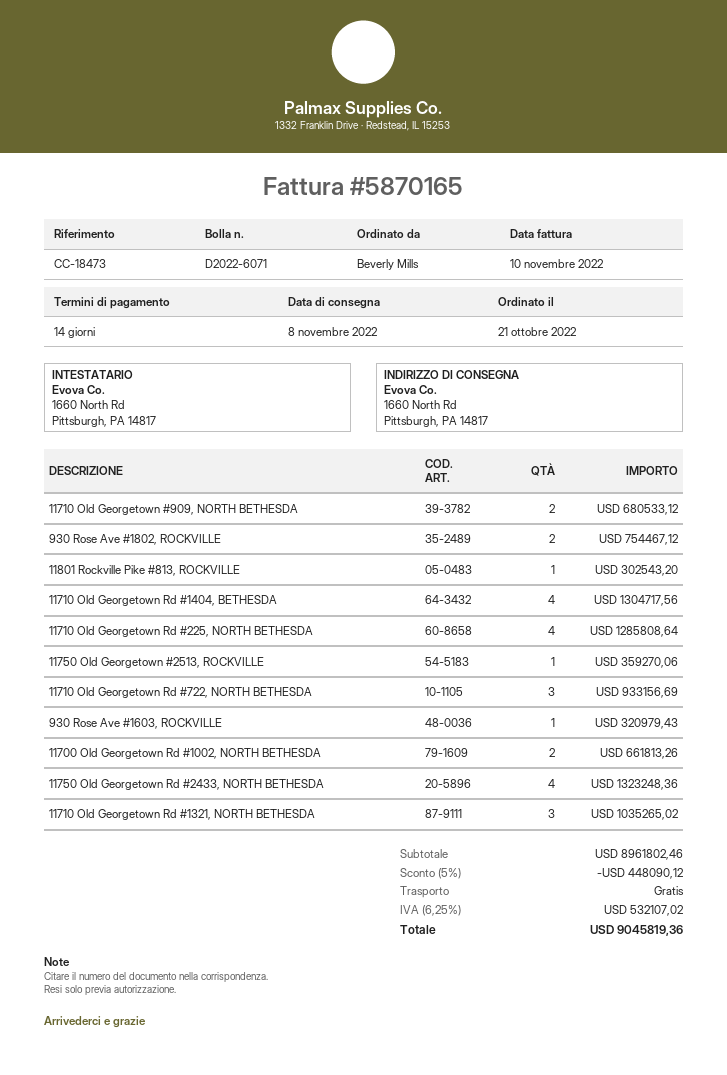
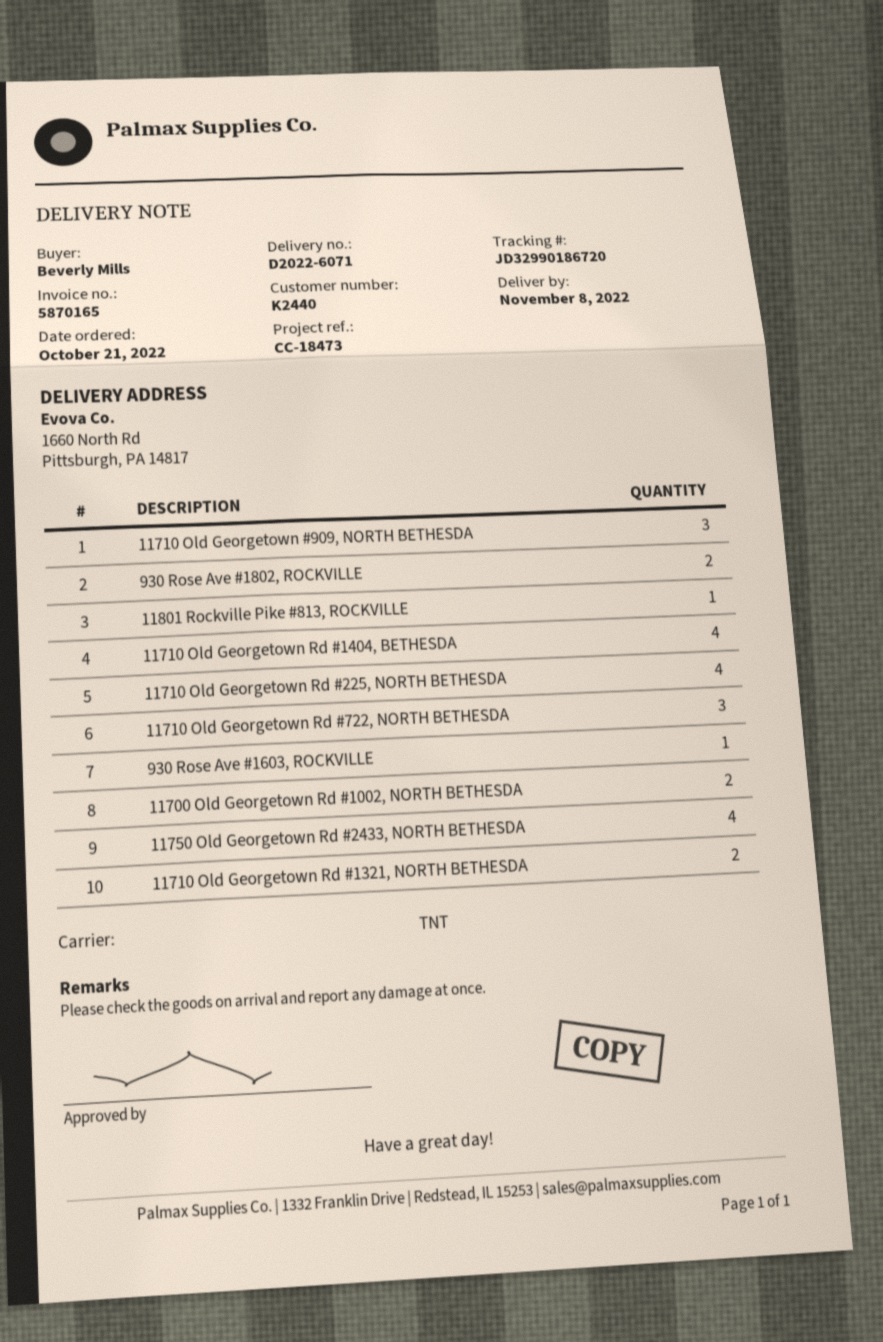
11710 Old Georgetown #909, NORTH BETHESDA: 2 -> 3
11750 Old Georgetown #2513, ROCKVILLE: 1 -> none
11710 Old Georgetown Rd #1321, NORTH BETHESDA: 3 -> 2

